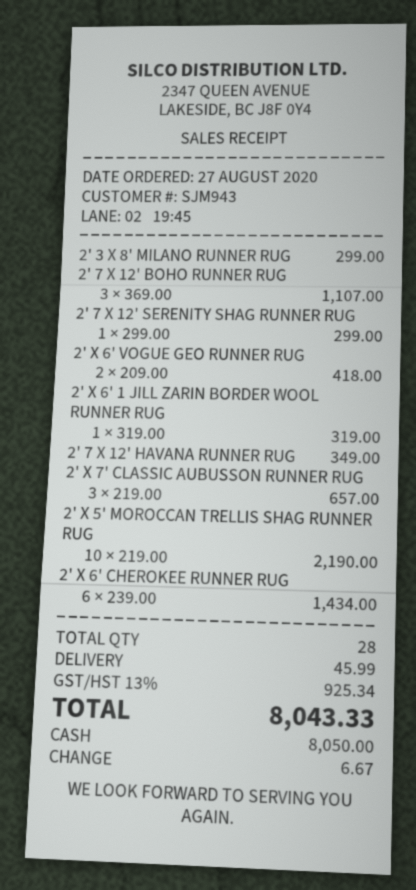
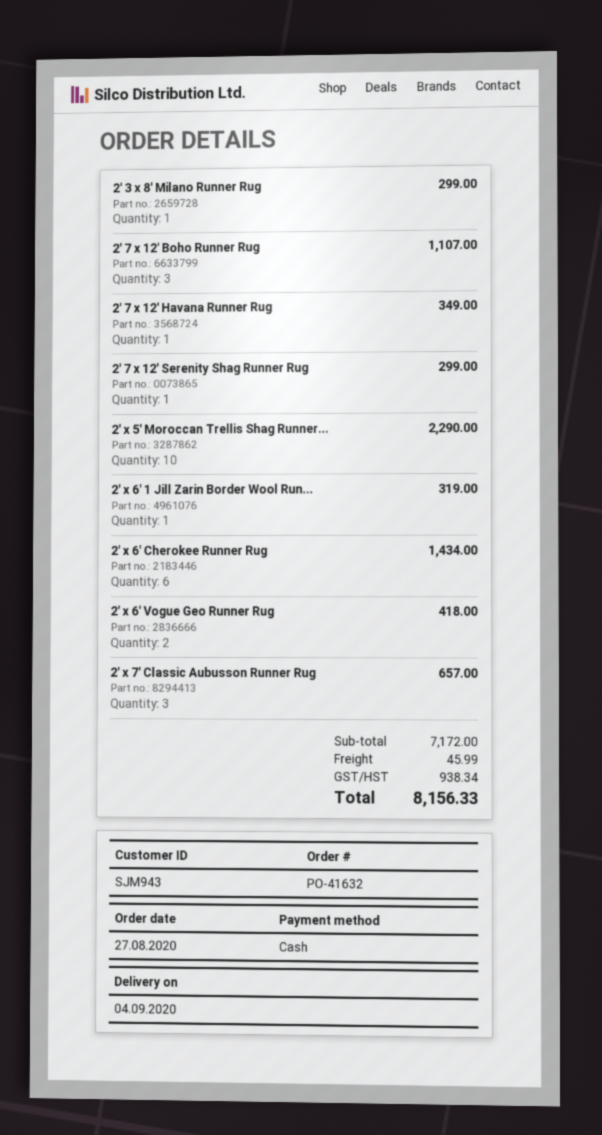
2' X 5' MOROCCAN TRELLIS SHAG RUNNER RUG: 10 for 2190.00 -> 10 for 2290.00
tax: 925.34 -> 938.34
total: 8043.33 -> 8156.33

